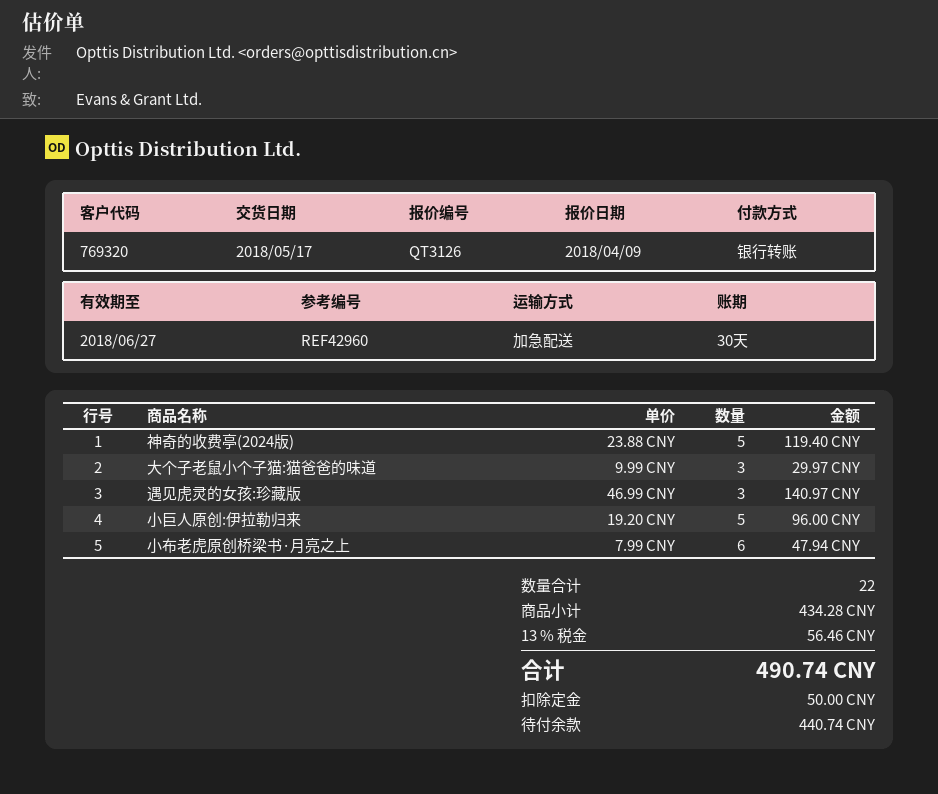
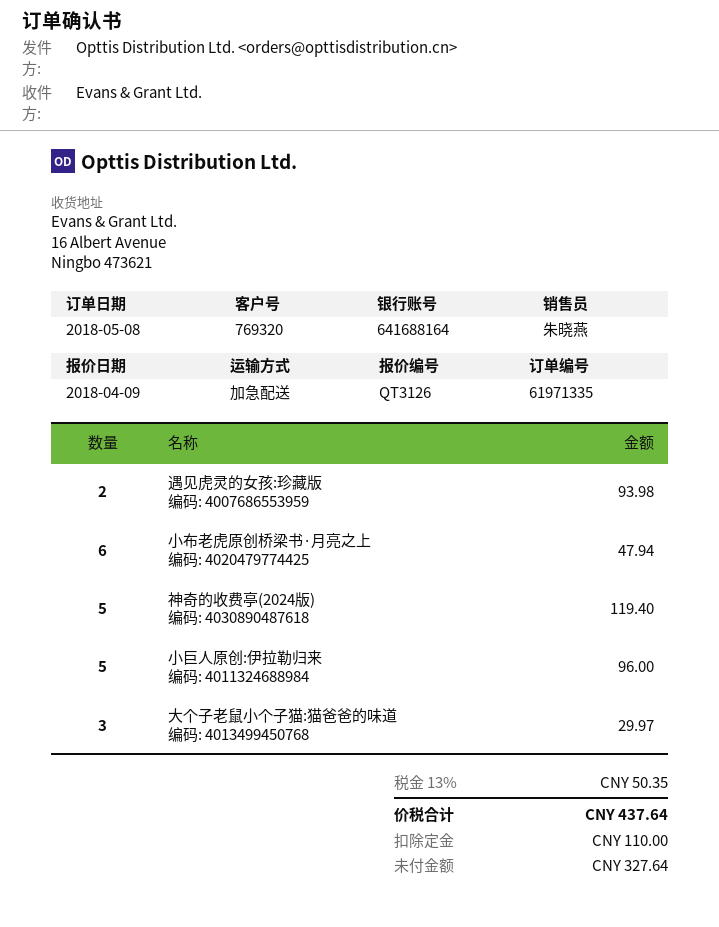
遇见虎灵的女孩:珍藏版: 3 for 140.97 -> 2 for 93.98
tax: 13% = 56.46 -> 13% = 50.35
total: 490.74 -> 437.64
deposit: 50.00 -> 110.00
balance: 440.74 -> 327.64

